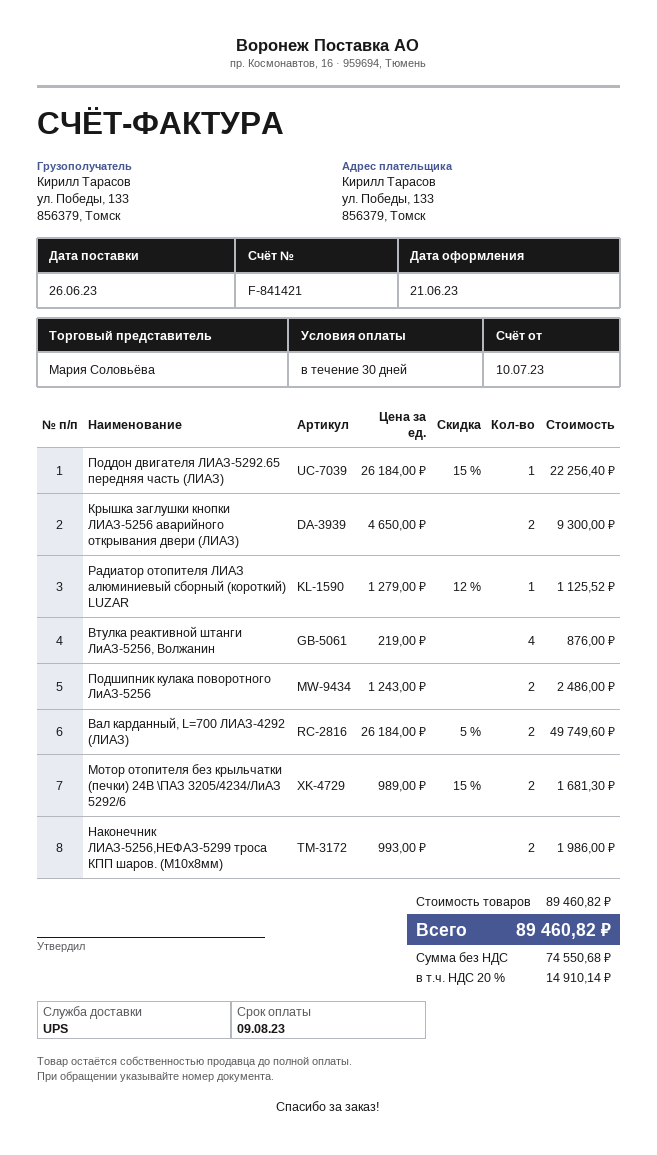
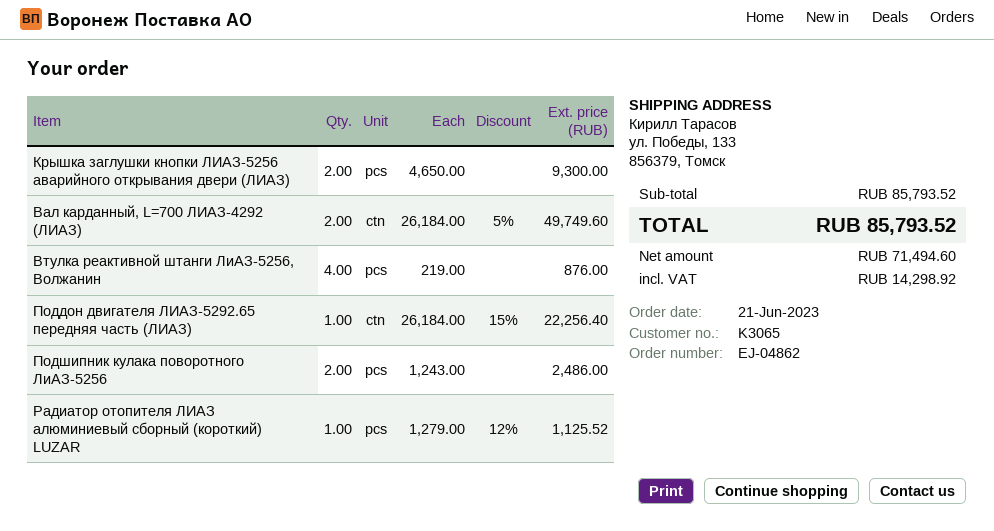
Мотор отопителя без крыльчатки (печки) 24В \ПАЗ 3205/4234/ЛиАЗ 5292/6: 2 x 989.00 - 15% = 1681.30 -> none
Наконечник ЛИАЗ-5256,НЕФАЗ-5299 троса КПП шаров. (М10х8мм): 2 x 993.00 = 1986.00 -> none
subtotal: 89460.82 -> 85793.52
net: 74550.68 -> 71494.60
tax: 14910.14 -> 14298.92
total: 89460.82 -> 85793.52

